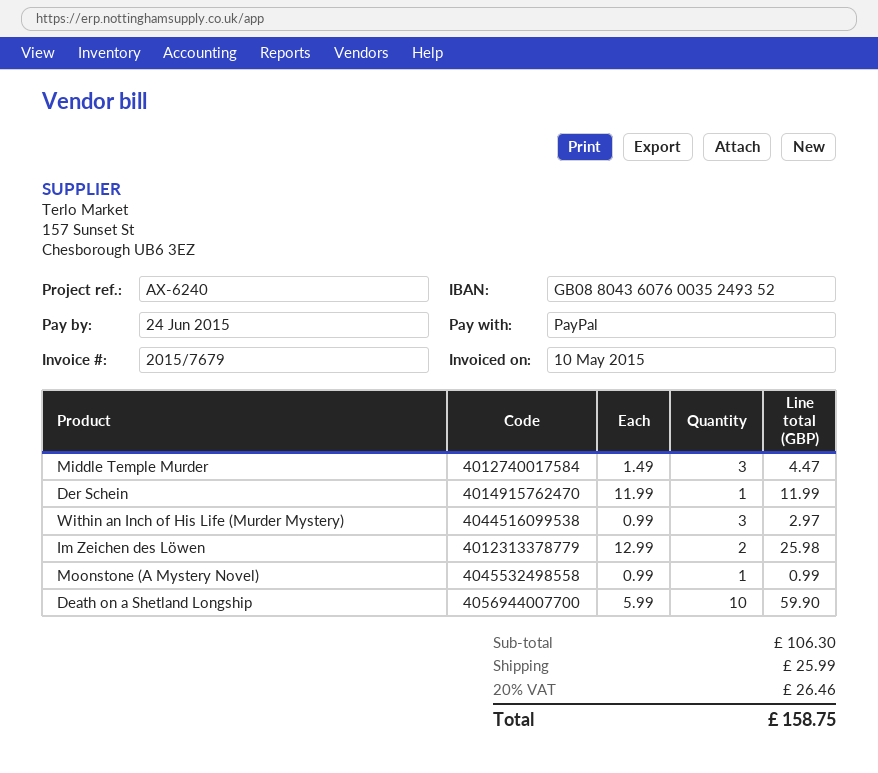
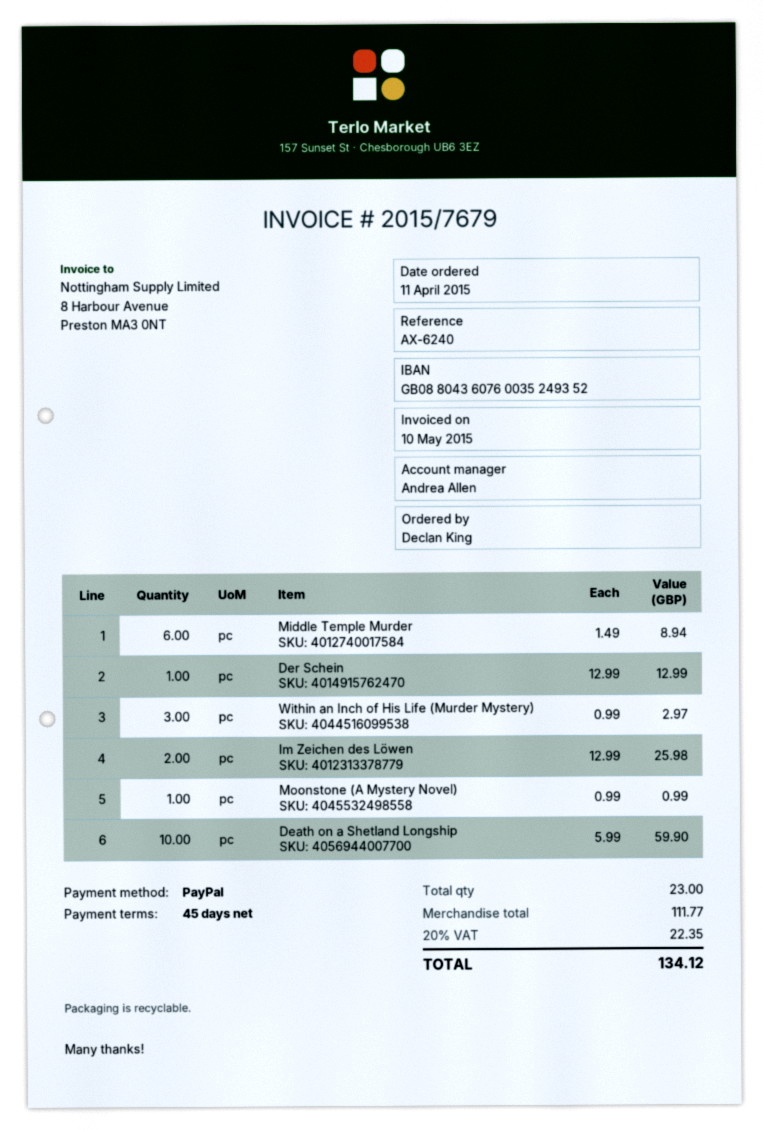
Middle Temple Murder: 3 x 1.49 = 4.47 -> 6 x 1.49 = 8.94
Der Schein: 1 x 11.99 = 11.99 -> 1 x 12.99 = 12.99
subtotal: 106.30 -> 111.77
shipping: 25.99 -> none
tax: 20% = 26.46 -> 20% = 22.35
total: 158.75 -> 134.12

